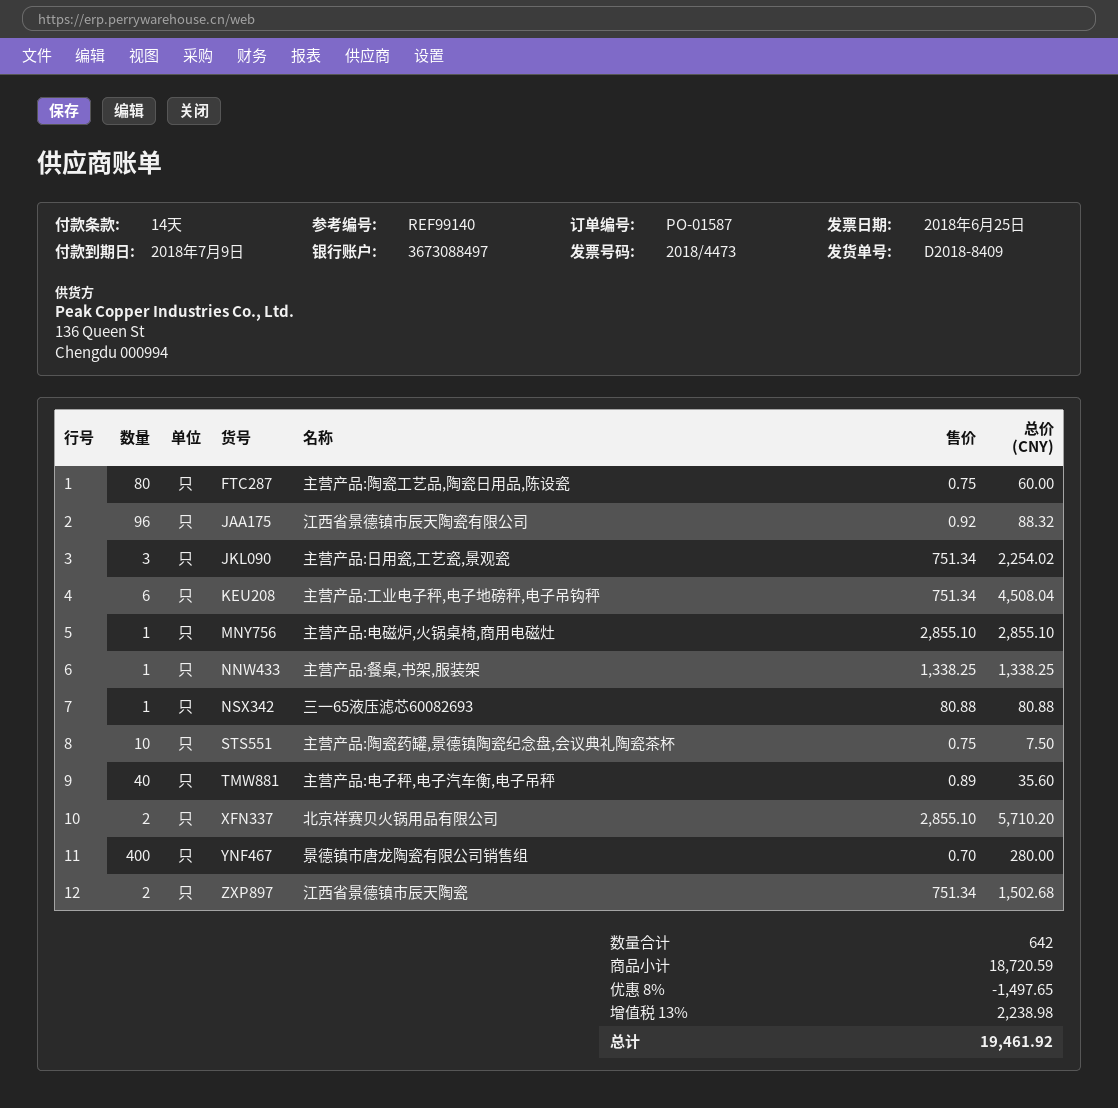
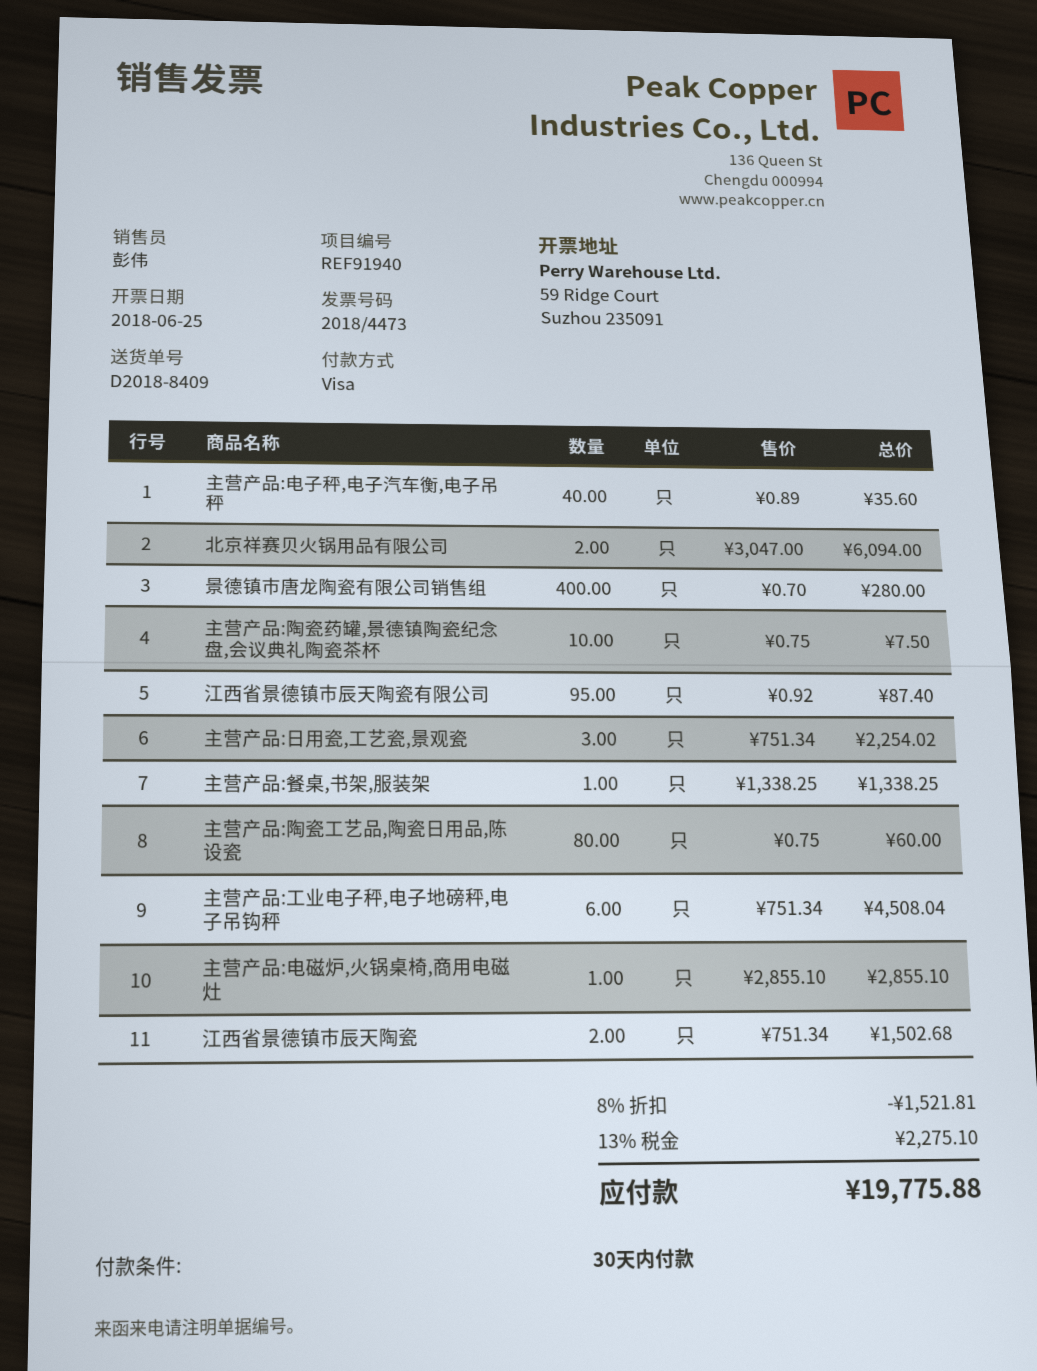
payment terms: 14 days -> 30 days
reference: REF99140 -> REF91940
江西省景德镇市辰天陶瓷有限公司: 96 x 0.92 = 88.32 -> 95 x 0.92 = 87.40
三一65液压滤芯60082693: 1 x 80.88 = 80.88 -> none
北京祥赛贝火锅用品有限公司: 2 x 2855.10 = 5710.20 -> 2 x 3047.00 = 6094.00
discount: 8% = 1497.65 -> 8% = 1521.81
tax: 13% = 2238.98 -> 13% = 2275.10
total: 19461.92 -> 19775.88

